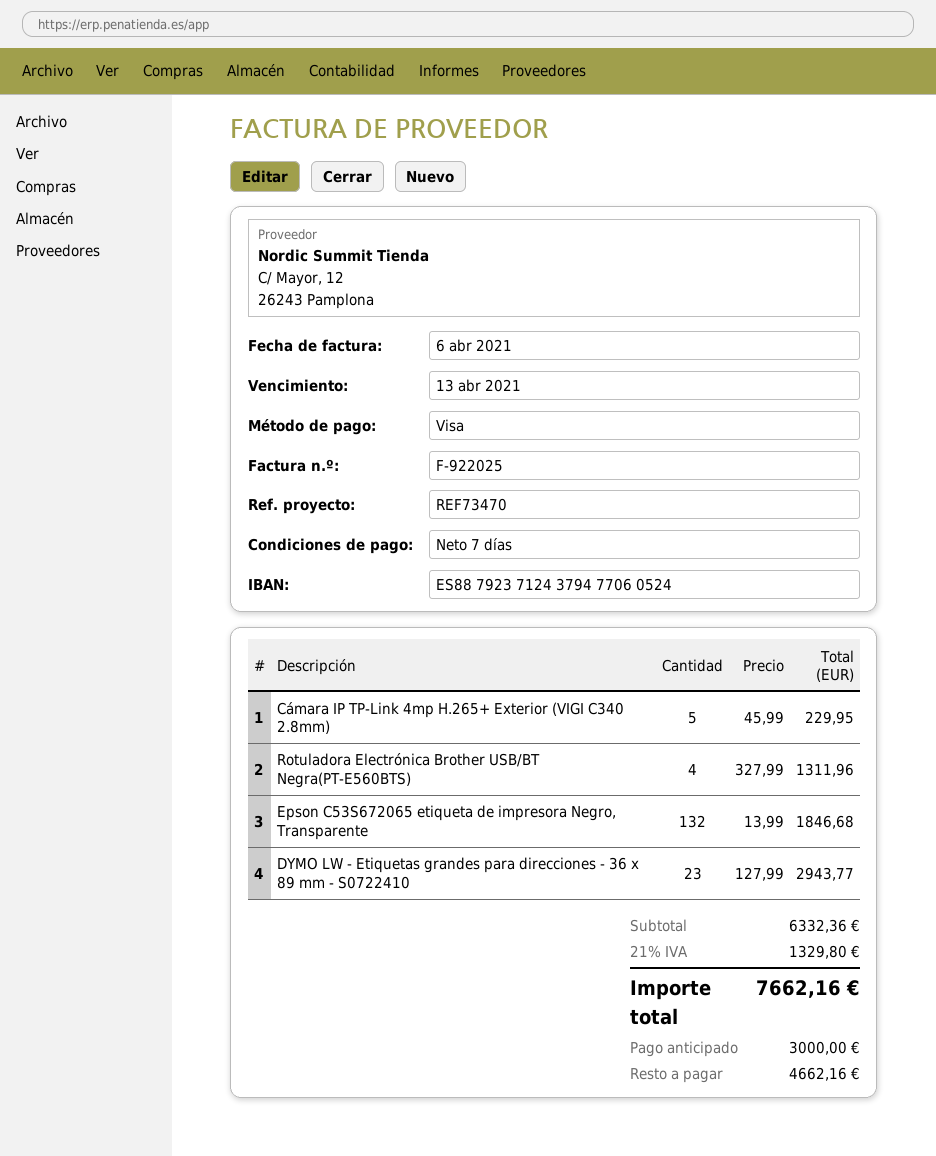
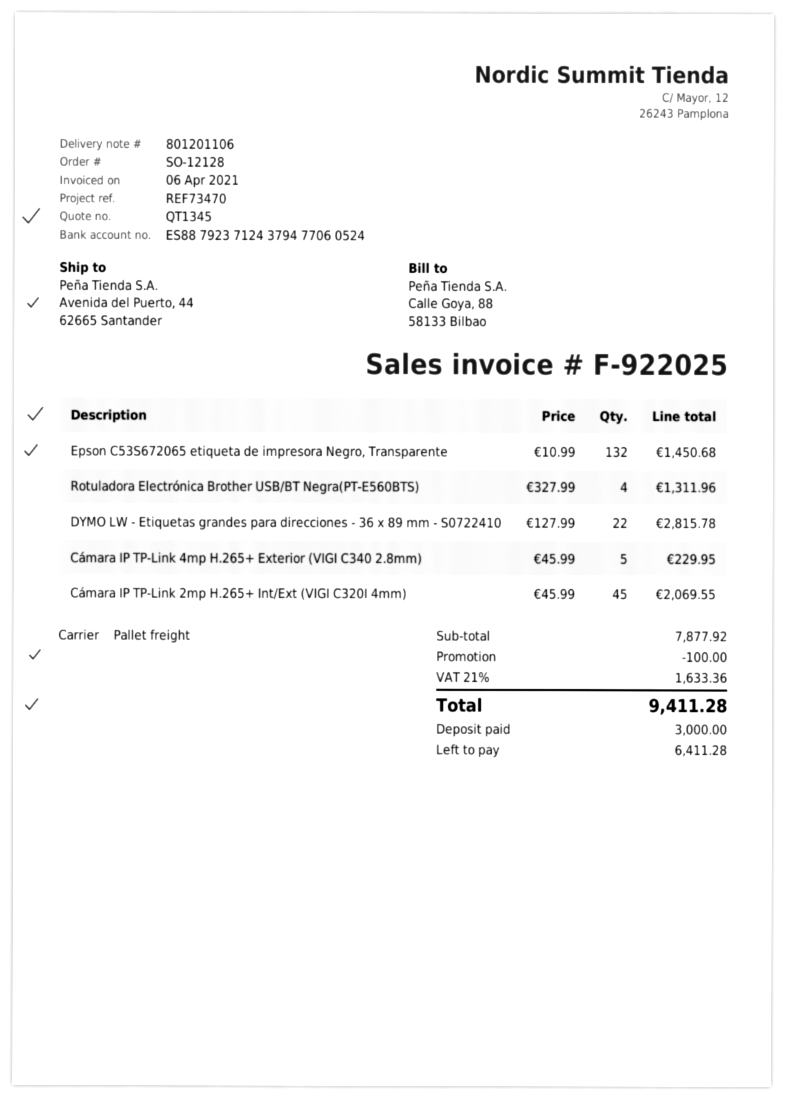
Epson C53S672065 etiqueta de impresora Negro, Transparente: 132 x 13.99 = 1846.68 -> 132 x 10.99 = 1450.68
DYMO LW - Etiquetas grandes para direcciones - 36 x 89 mm - S0722410: 23 x 127.99 = 2943.77 -> 22 x 127.99 = 2815.78
Cámara IP TP-Link 2mp H.265+ Int/Ext (VIGI C320I 4mm): none -> 45 x 45.99 = 2069.55
subtotal: 6332.36 -> 7877.92
discount: none -> 100.00
tax: 21% = 1329.80 -> 21% = 1633.36
total: 7662.16 -> 9411.28
balance: 4662.16 -> 6411.28

